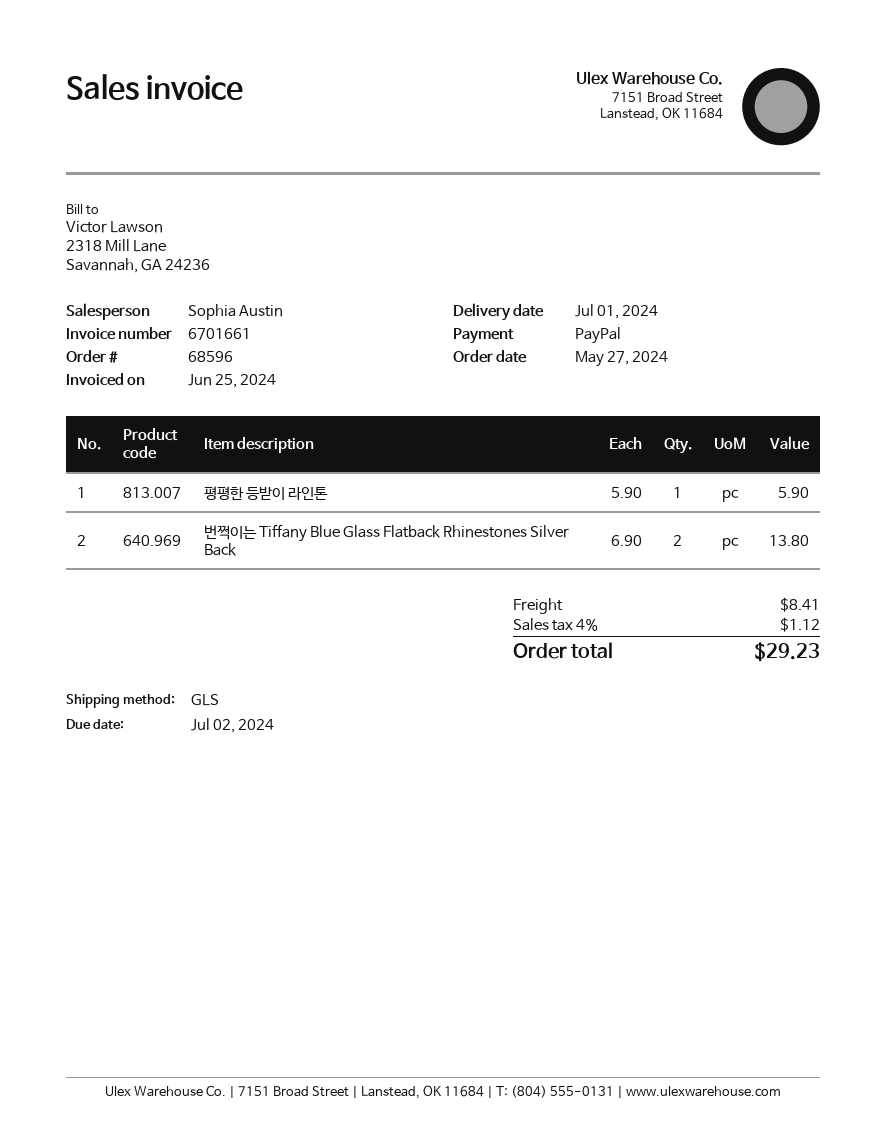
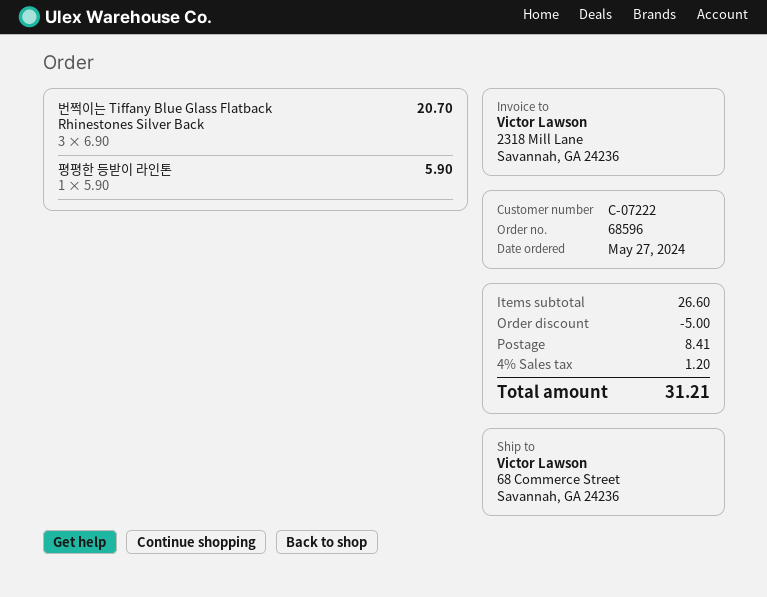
번쩍이는 Tiffany Blue Glass Flatback Rhinestones Silver Back: 2 x 6.90 = 13.80 -> 3 x 6.90 = 20.70
discount: none -> 5.00
tax: 4% = 1.12 -> 4% = 1.20
total: 29.23 -> 31.21

